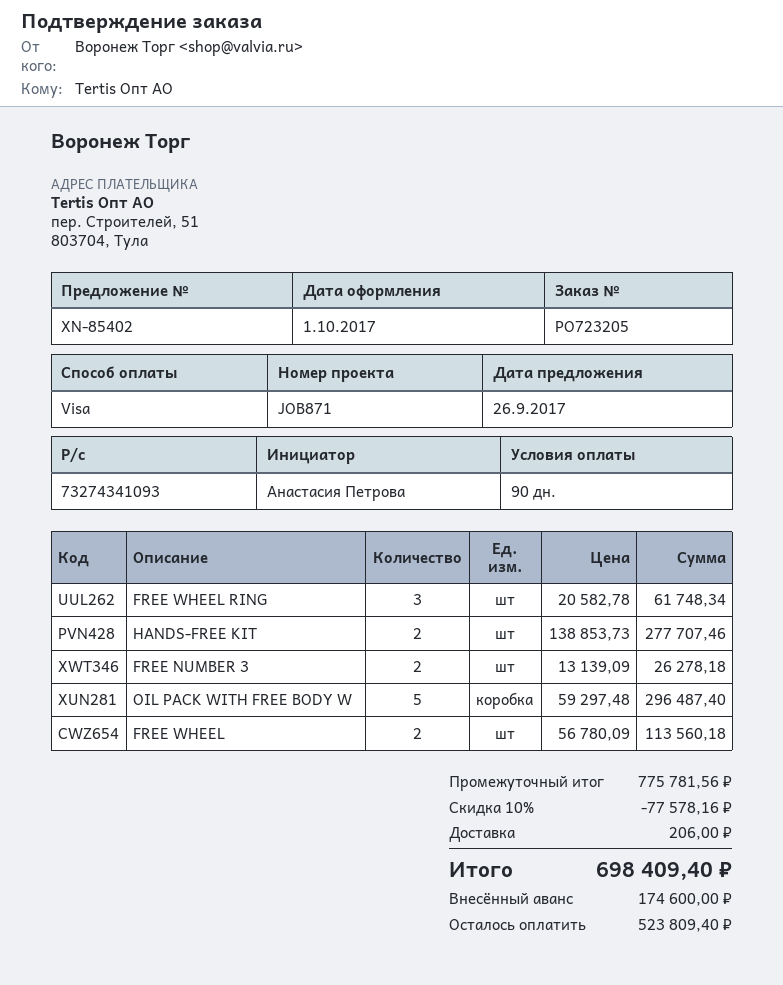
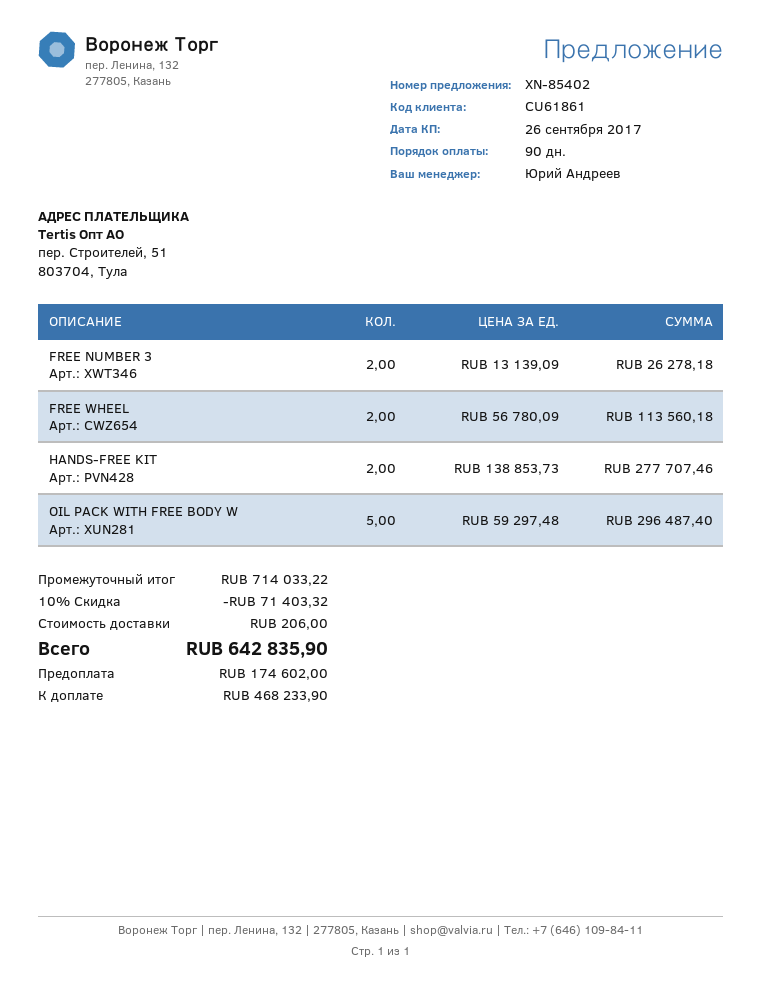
FREE WHEEL RING: 3 x 20582.78 = 61748.34 -> none
subtotal: 775781.56 -> 714033.22
discount: 10% = 77578.16 -> 10% = 71403.32
total: 698409.40 -> 642835.90
deposit: 174600.00 -> 174602.00
balance: 523809.40 -> 468233.90

